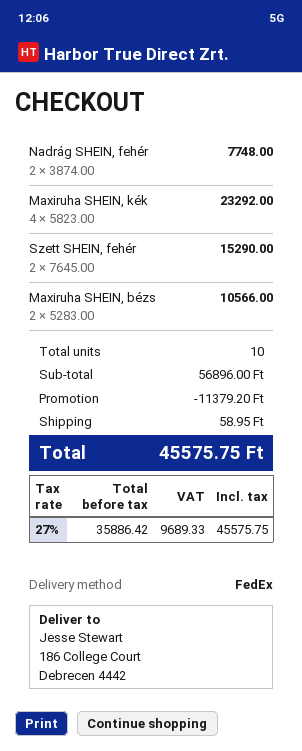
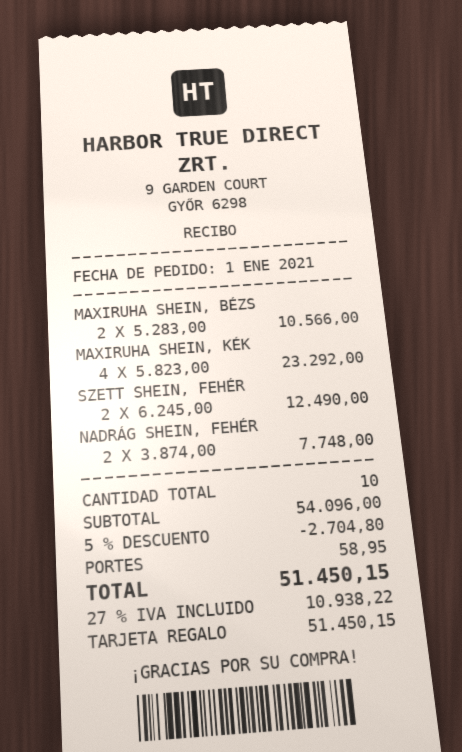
Szett SHEIN, fehér: 2 x 7645.00 = 15290.00 -> 2 x 6245.00 = 12490.00
subtotal: 56896.00 -> 54096.00
discount: 11379.20 -> 2704.80
tax: 27% = 9689.33 -> 27% = 10938.22
total: 45575.75 -> 51450.15

